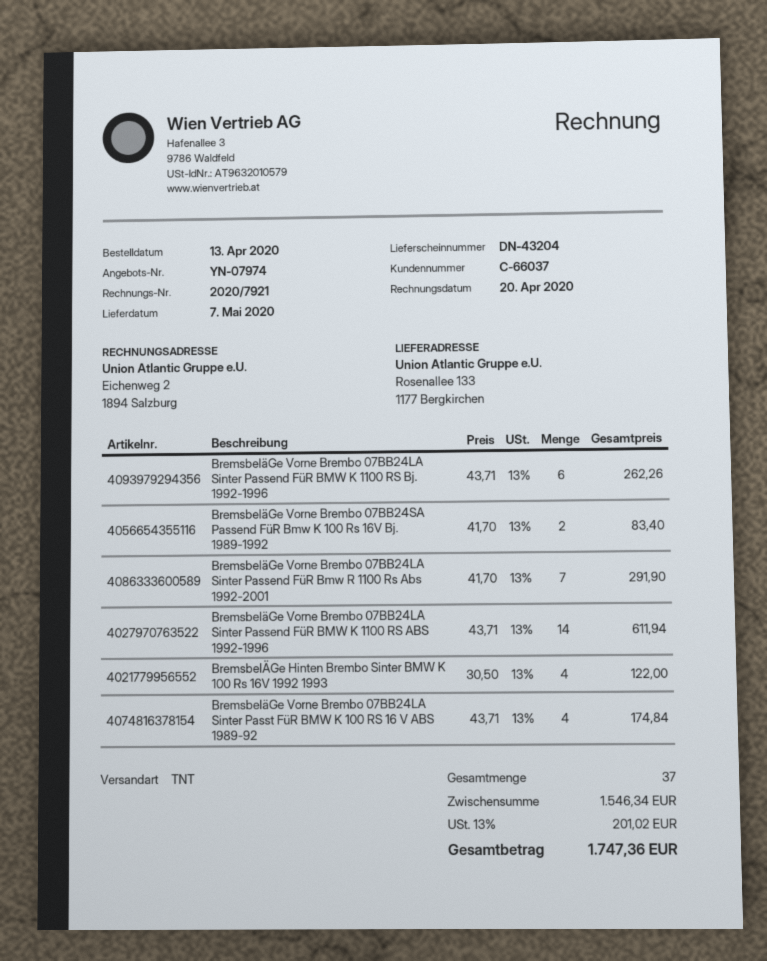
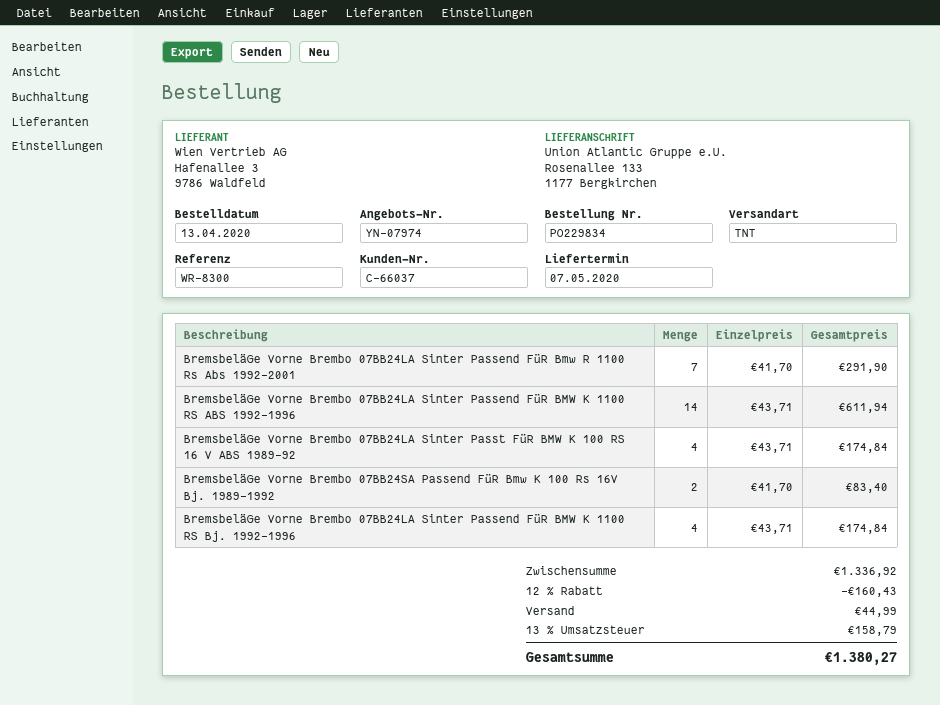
BremsbeläGe Vorne Brembo 07BB24LA Sinter Passend FüR BMW K 1100 RS Bj. 1992-1996: 6 x 43.71 = 262.26 -> 4 x 43.71 = 174.84
BremsbelÄGe Hinten Brembo Sinter BMW K 100 Rs 16V 1992 1993: 4 x 30.50 = 122.00 -> none
subtotal: 1546.34 -> 1336.92
discount: none -> 12% = 160.43
shipping: none -> 44.99
tax: 13% = 201.02 -> 13% = 158.79
total: 1747.36 -> 1380.27

